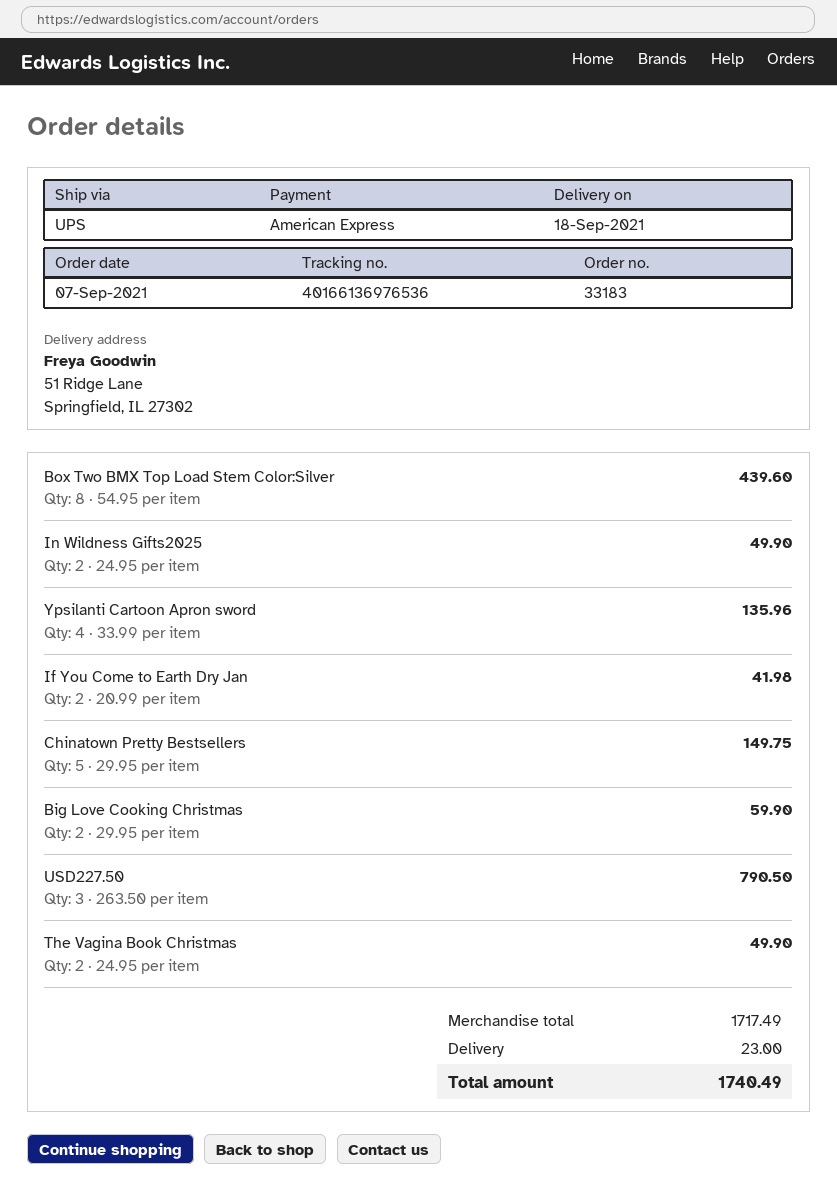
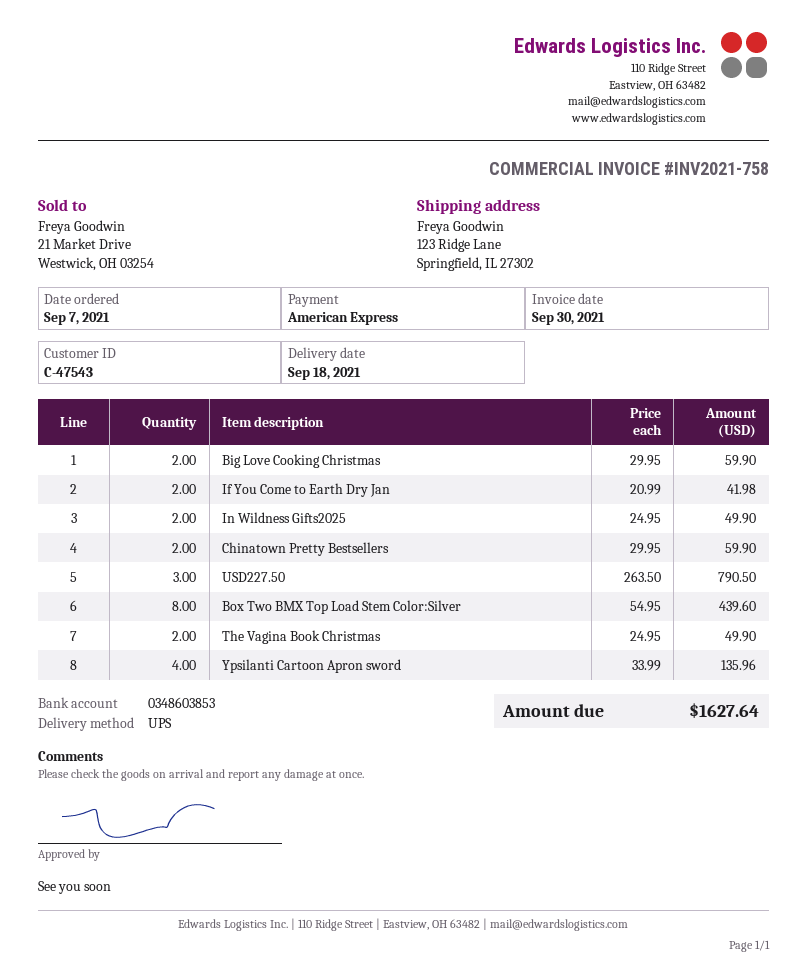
ship to: 51 Ridge Lane, Springfield, IL 27302 -> 123 Ridge Lane, Springfield, IL 27302
Chinatown Pretty Bestsellers: 5 x 29.95 = 149.75 -> 2 x 29.95 = 59.90
shipping: 23.00 -> none
total: 1740.49 -> 1627.64

